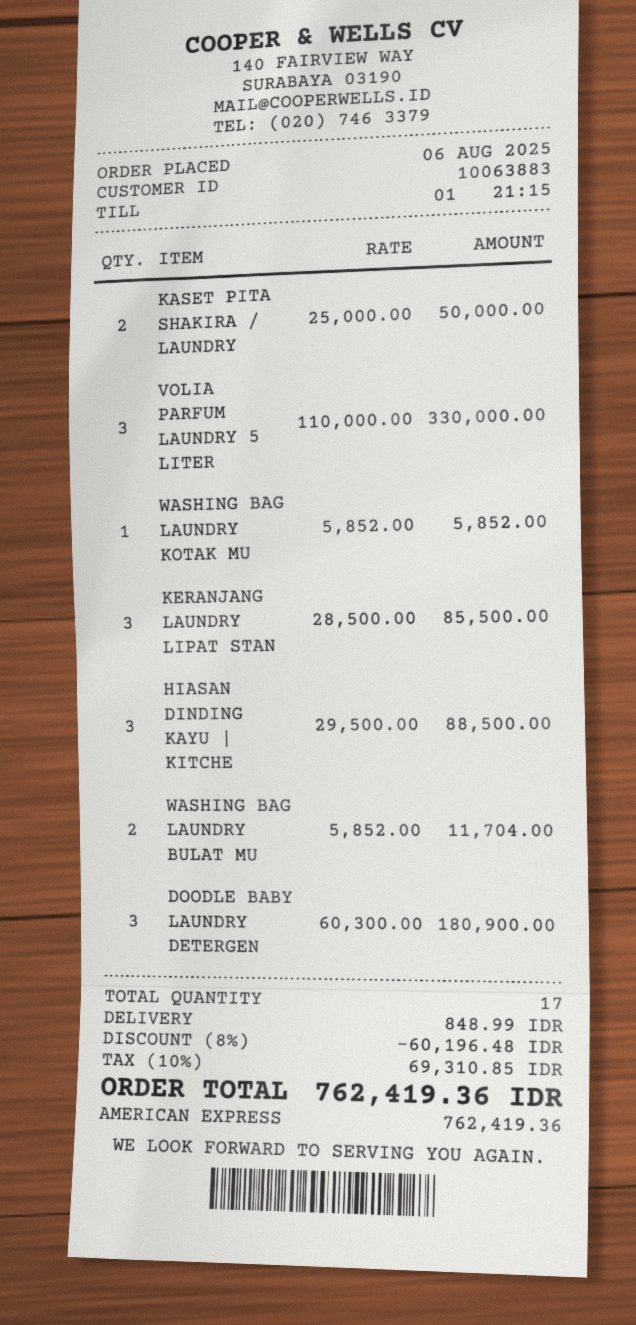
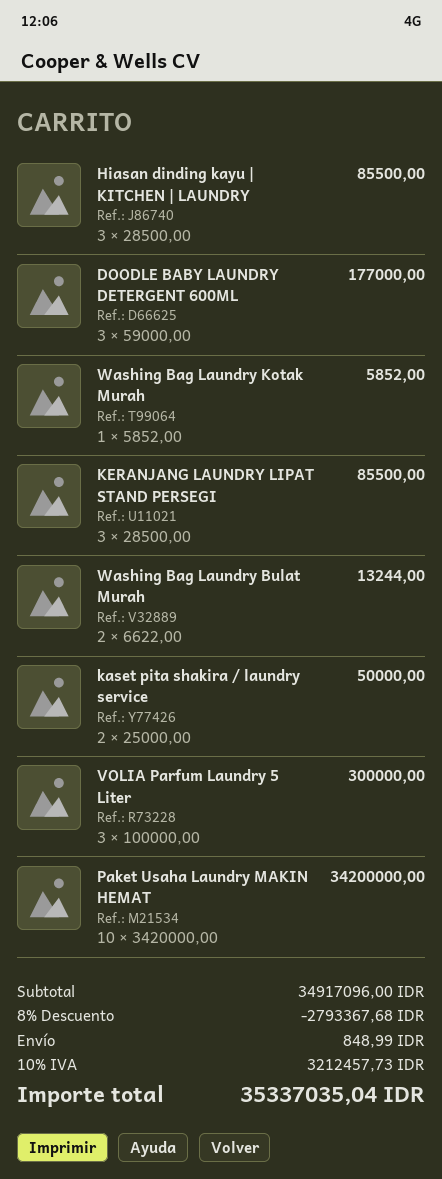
VOLIA PARFUM LAUNDRY 5 LITER: 3 x 110000.00 = 330000.00 -> 3 x 100000.00 = 300000.00
HIASAN DINDING KAYU | KITCHE: 3 x 29500.00 = 88500.00 -> 3 x 28500.00 = 85500.00
WASHING BAG LAUNDRY BULAT MU: 2 x 5852.00 = 11704.00 -> 2 x 6622.00 = 13244.00
DOODLE BABY LAUNDRY DETERGEN: 3 x 60300.00 = 180900.00 -> 3 x 59000.00 = 177000.00
Paket Usaha Laundry MAKIN HEMAT: none -> 10 x 3420000.00 = 34200000.00
discount: 8% = 60196.48 -> 8% = 2793367.68
tax: 10% = 69310.85 -> 10% = 3212457.73
total: 762419.36 -> 35337035.04

